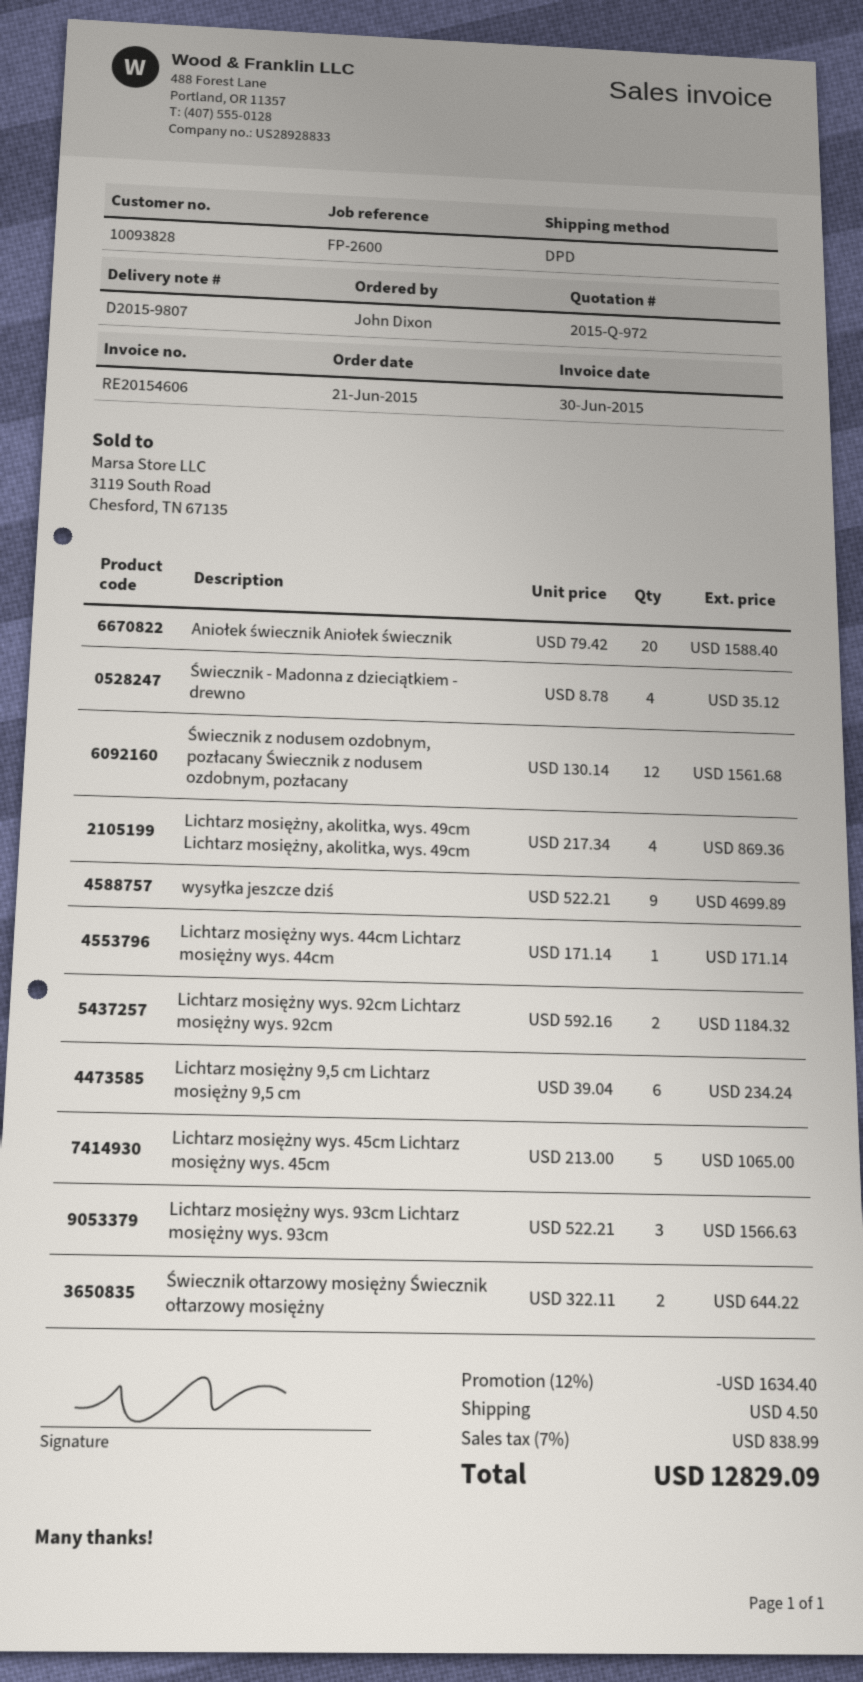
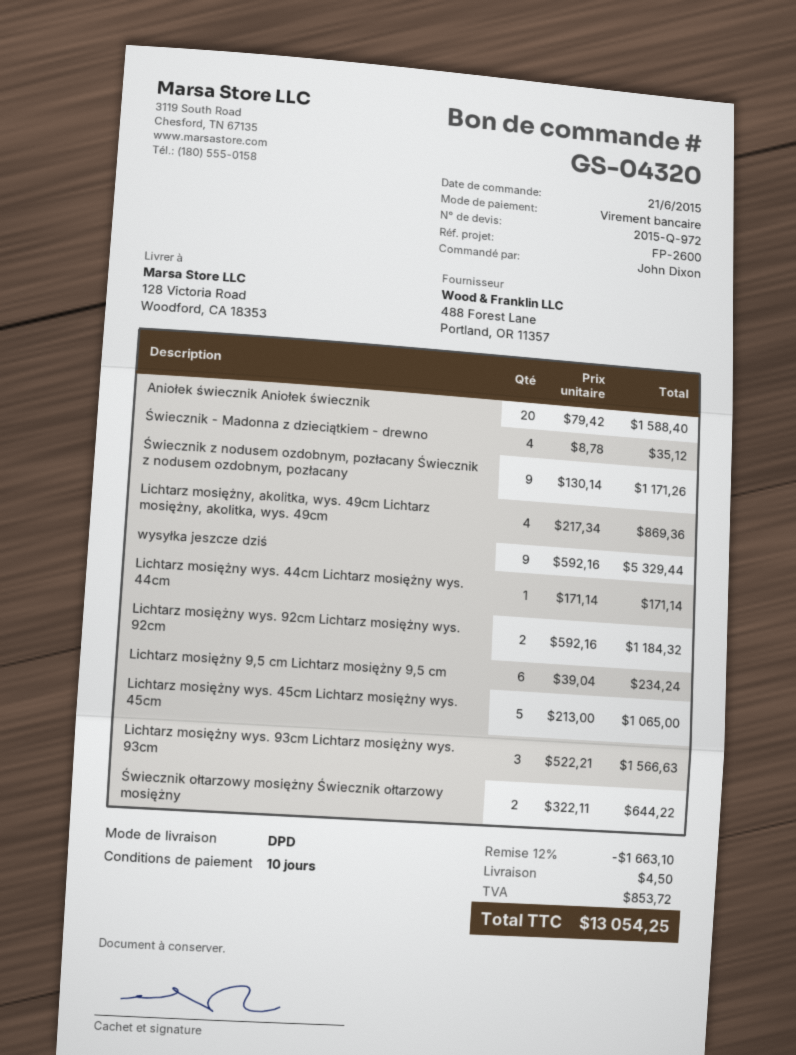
Świecznik z nodusem ozdobnym, pozłacany Świecznik z nodusem ozdobnym, pozłacany: 12 x 130.14 = 1561.68 -> 9 x 130.14 = 1171.26
wysyłka jeszcze dziś: 9 x 522.21 = 4699.89 -> 9 x 592.16 = 5329.44
discount: 12% = 1634.40 -> 12% = 1663.10
tax: 838.99 -> 853.72
total: 12829.09 -> 13054.25

